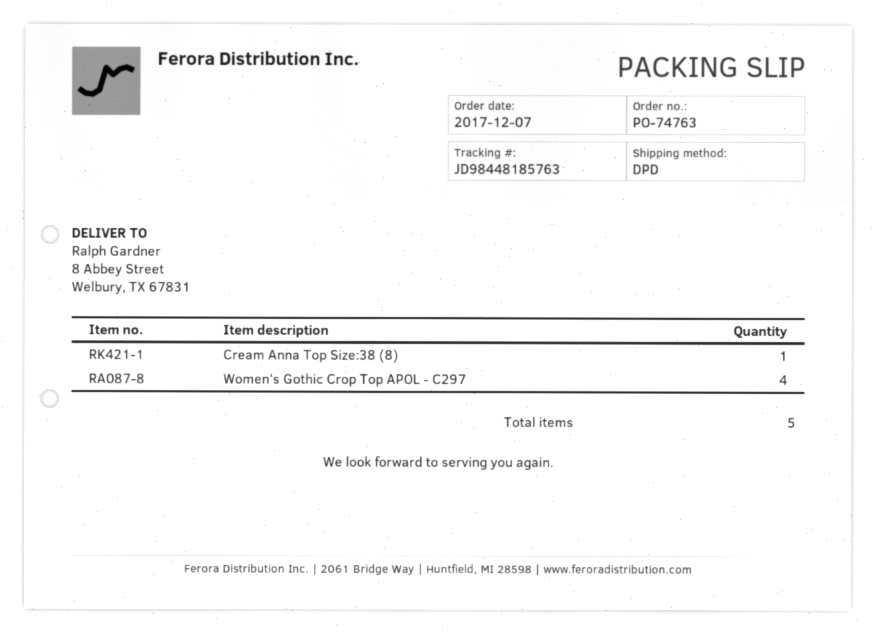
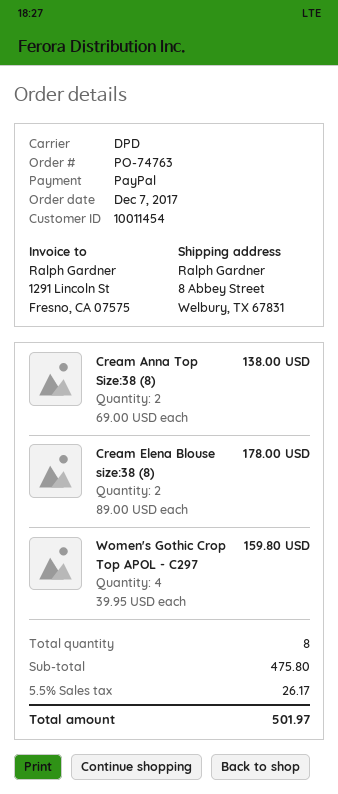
Cream Anna Top Size:38 (8): 1 -> 2
Cream Elena Blouse size:38 (8): none -> 2
total quantity: 5 -> 8

